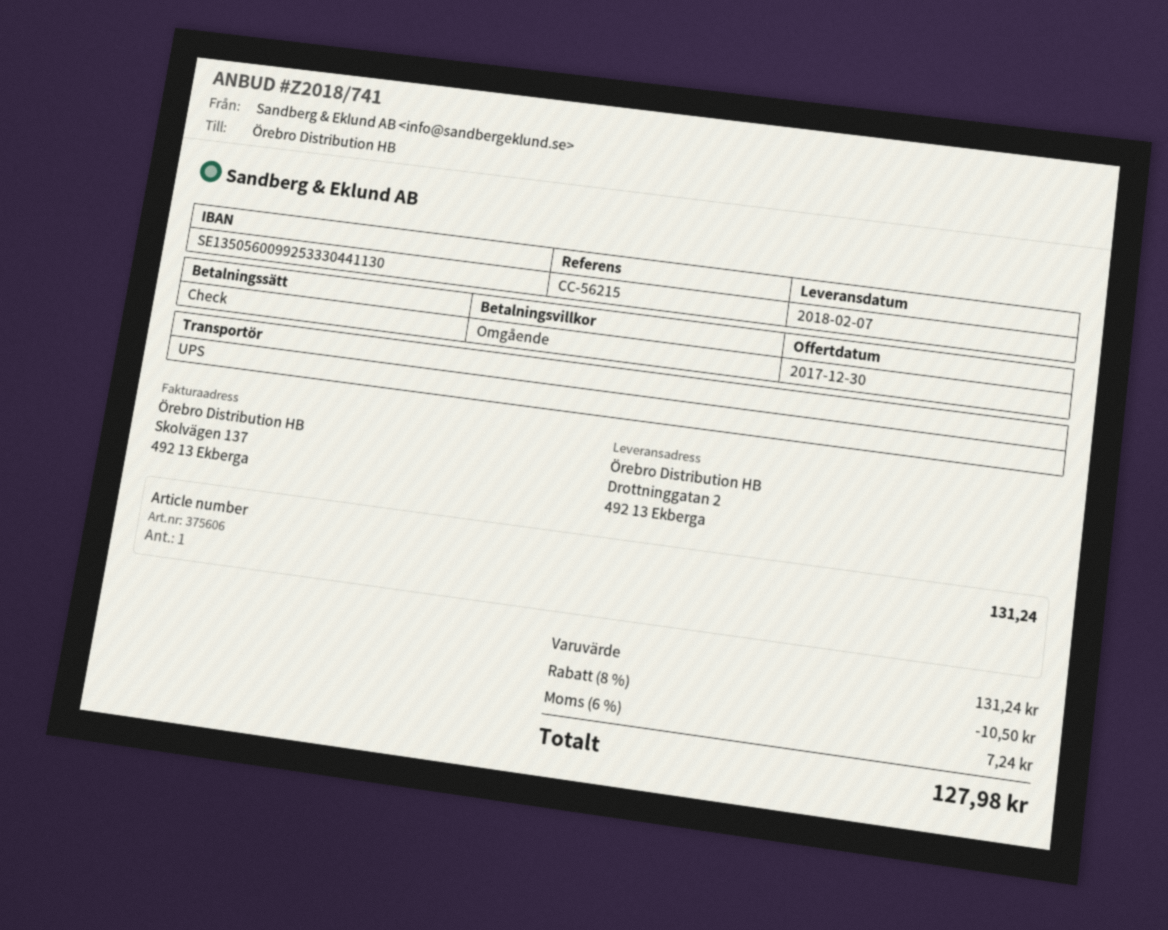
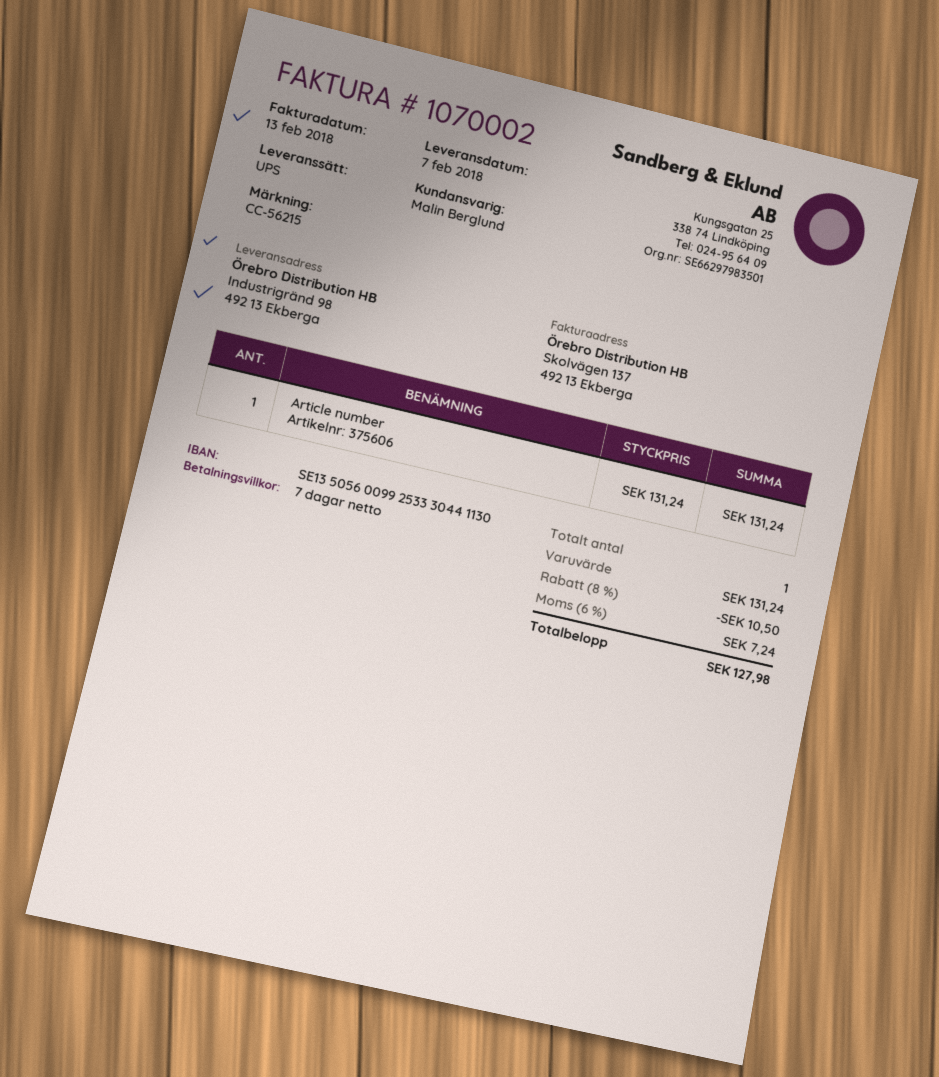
payment terms: on receipt -> 7 days
ship to: Drottninggatan 2, 492 13 Ekberga -> Industrigränd 98, 492 13 Ekberga

